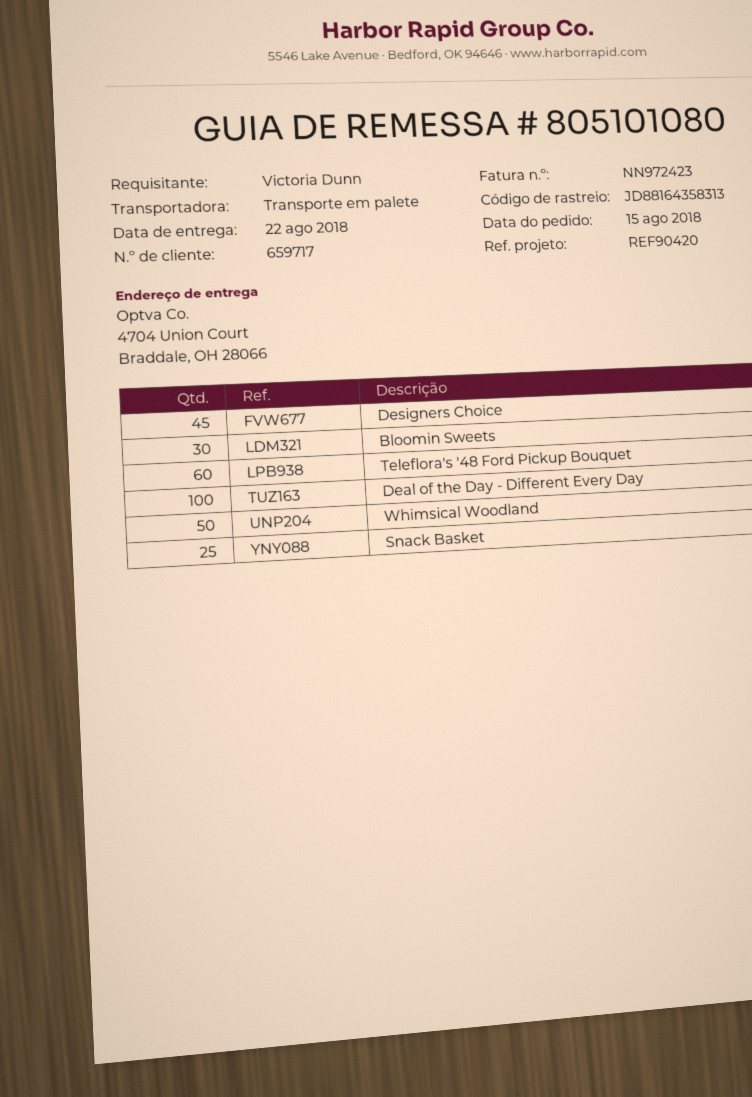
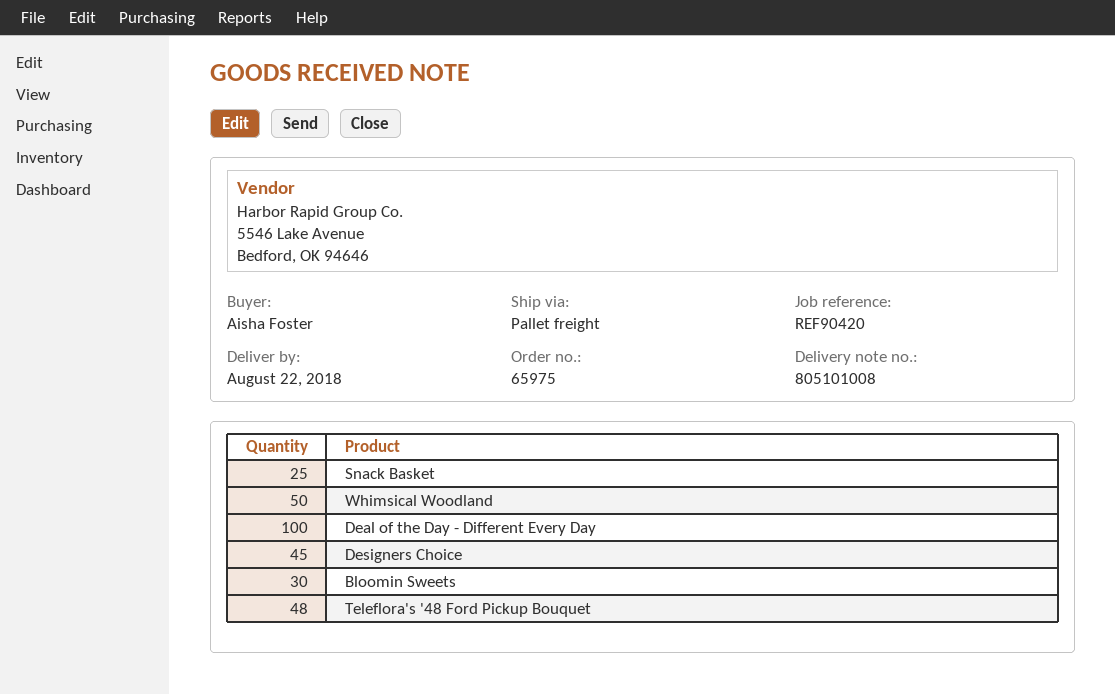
delivery note number: 805101080 -> 805101008
ordered by: Victoria Dunn -> Aisha Foster
Teleflora's '48 Ford Pickup Bouquet: 60 -> 48

